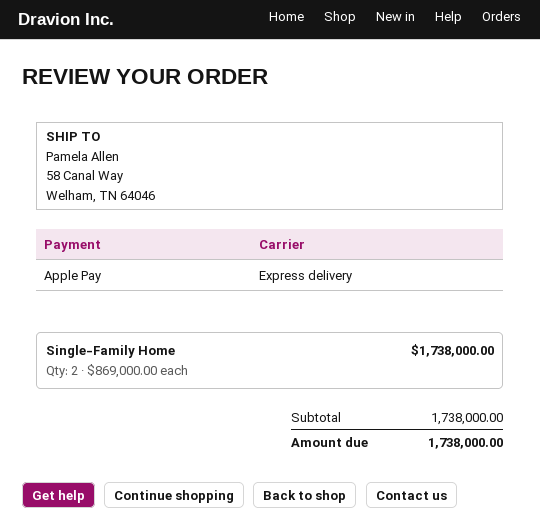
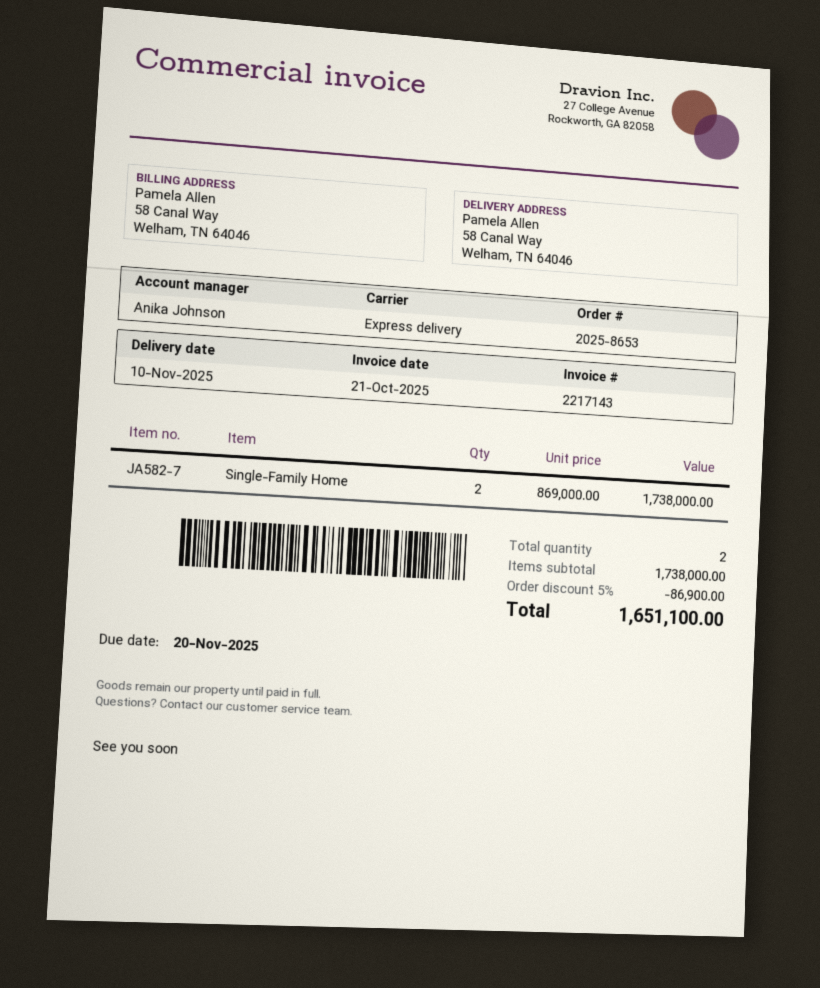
discount: none -> 5% = 86900.00
total: 1738000.00 -> 1651100.00

